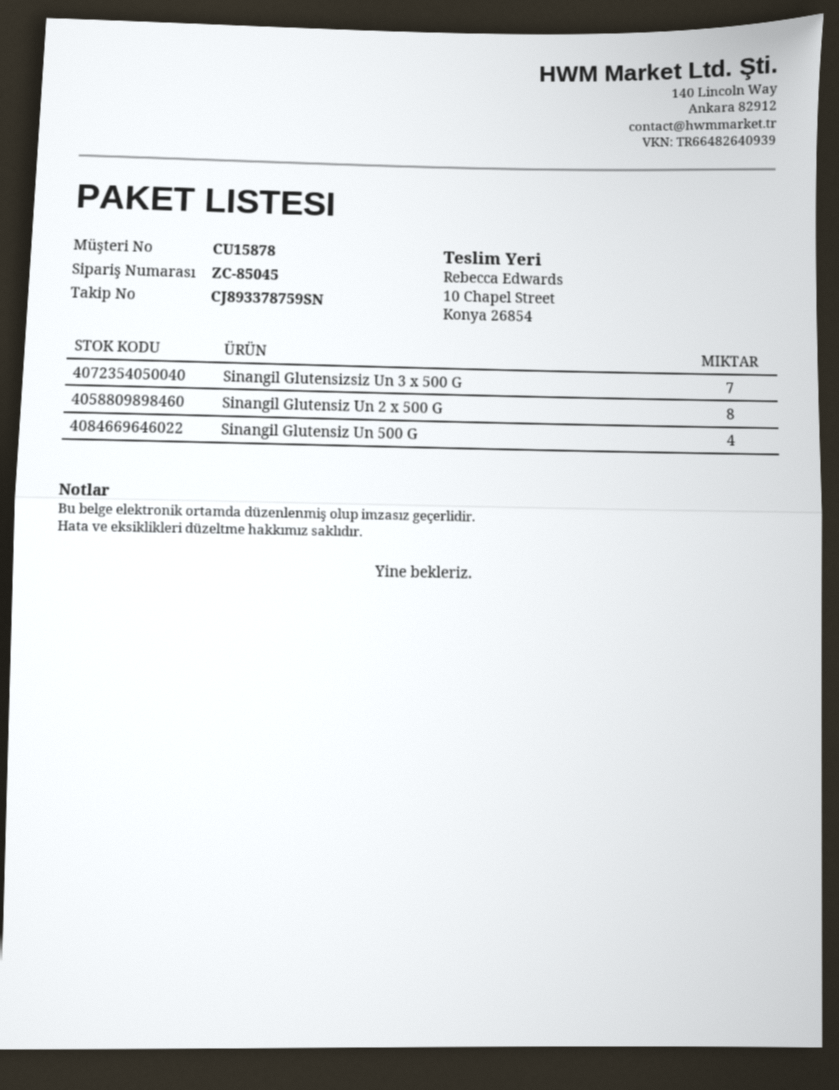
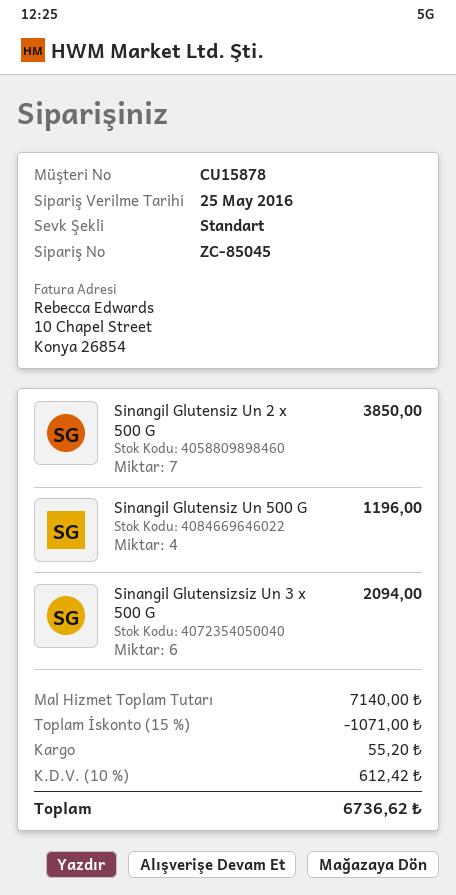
Sinangil Glutensizsiz Un 3 x 500 G: 7 -> 6
Sinangil Glutensiz Un 2 x 500 G: 8 -> 7

